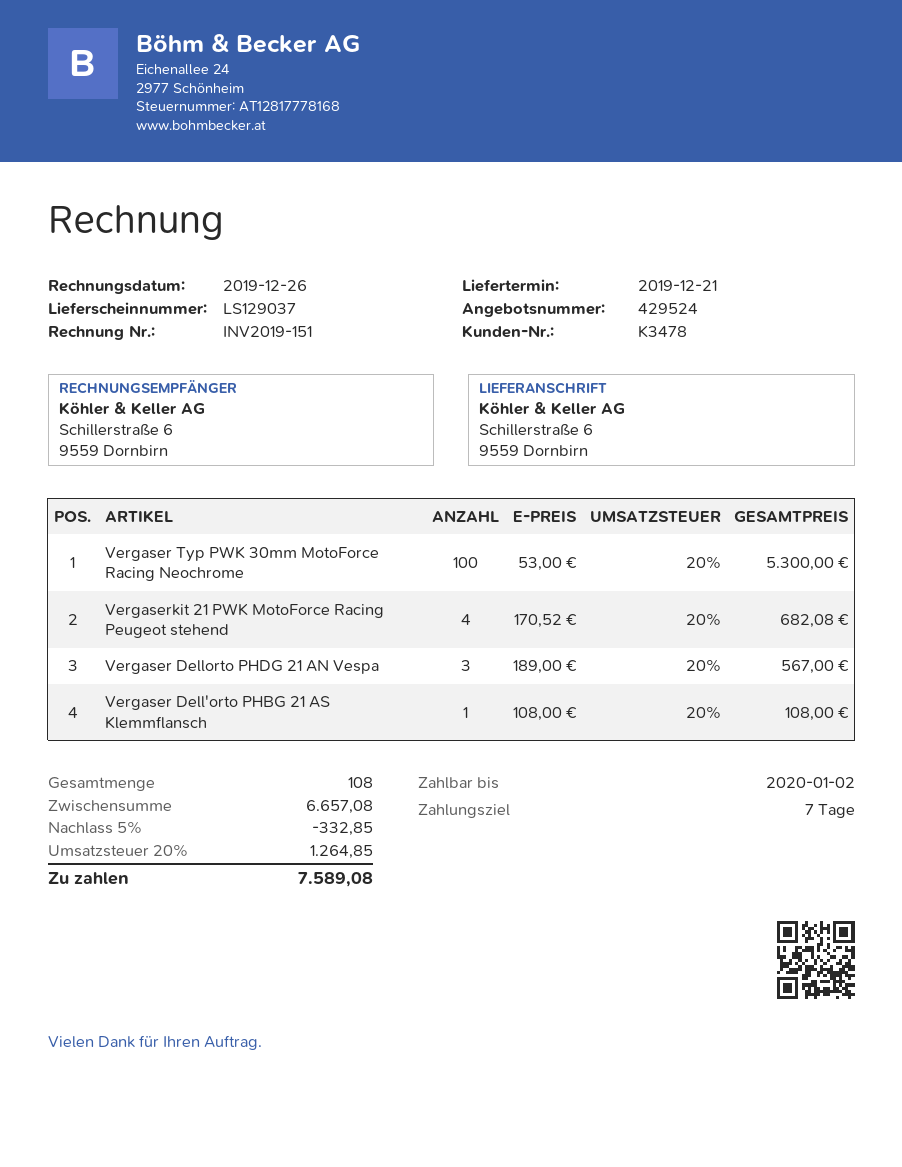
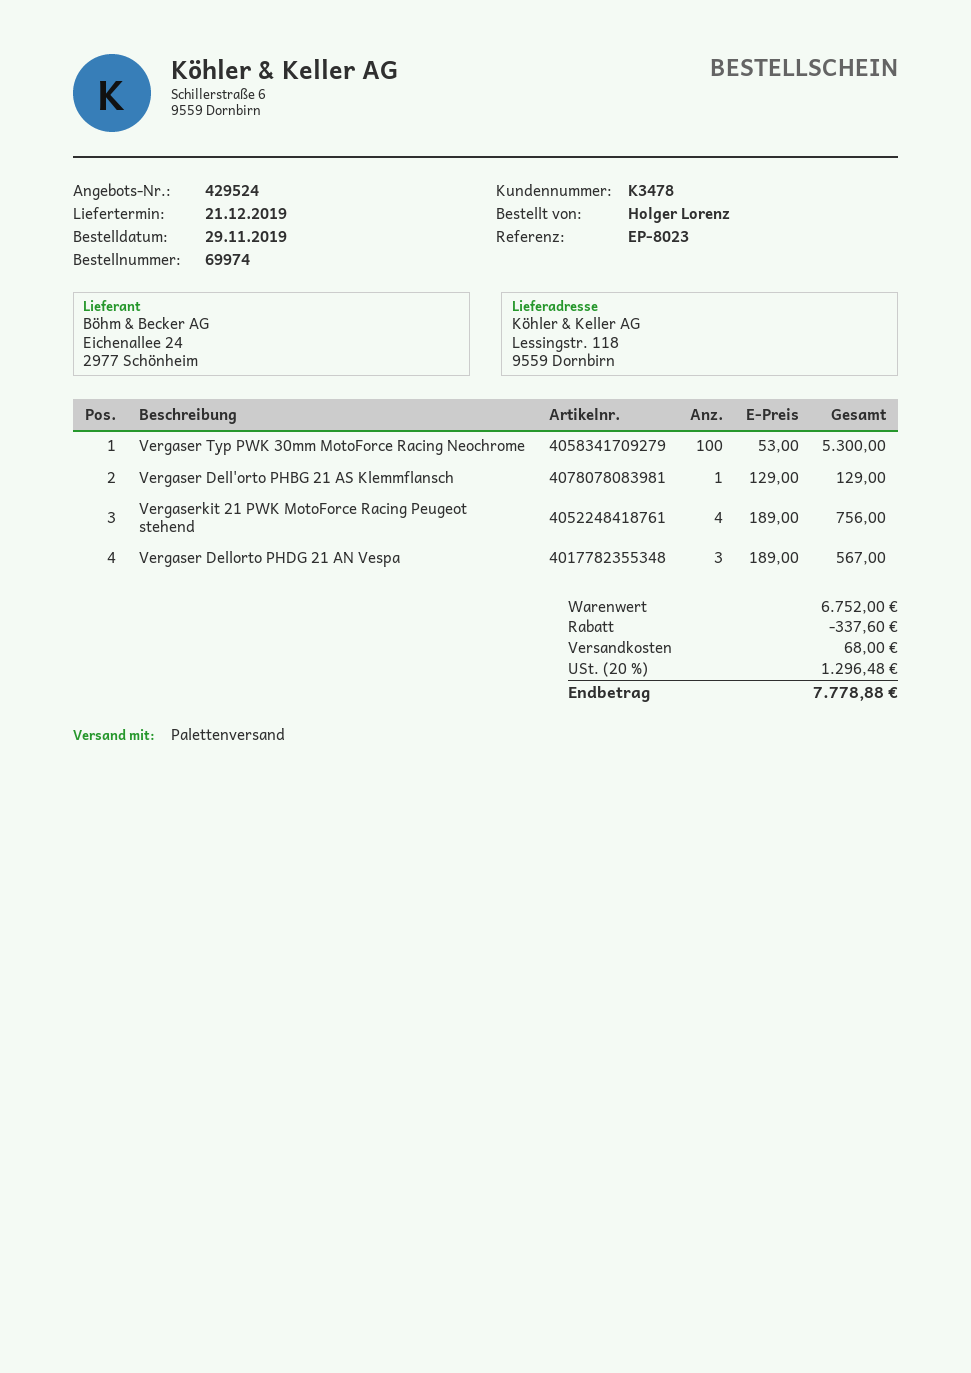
ship to: Schillerstraße 6, 9559 Dornbirn -> Lessingstr. 118, 9559 Dornbirn
Vergaserkit 21 PWK MotoForce Racing Peugeot stehend: 4 x 170.52 = 682.08 -> 4 x 189.00 = 756.00
Vergaser Dell'orto PHBG 21 AS Klemmflansch: 1 x 108.00 = 108.00 -> 1 x 129.00 = 129.00
subtotal: 6657.08 -> 6752.00
discount: 332.85 -> 337.60
shipping: none -> 68.00
tax: 20% = 1264.85 -> 20% = 1296.48
total: 7589.08 -> 7778.88

